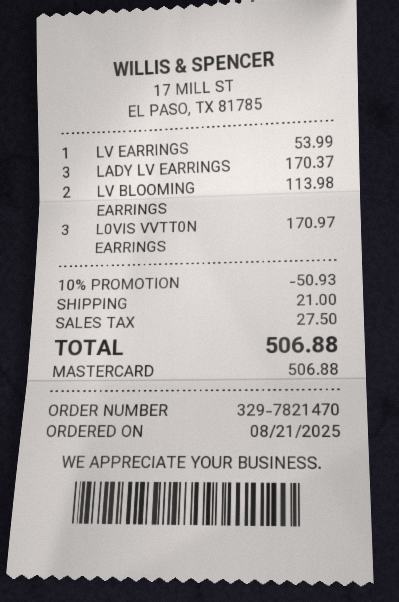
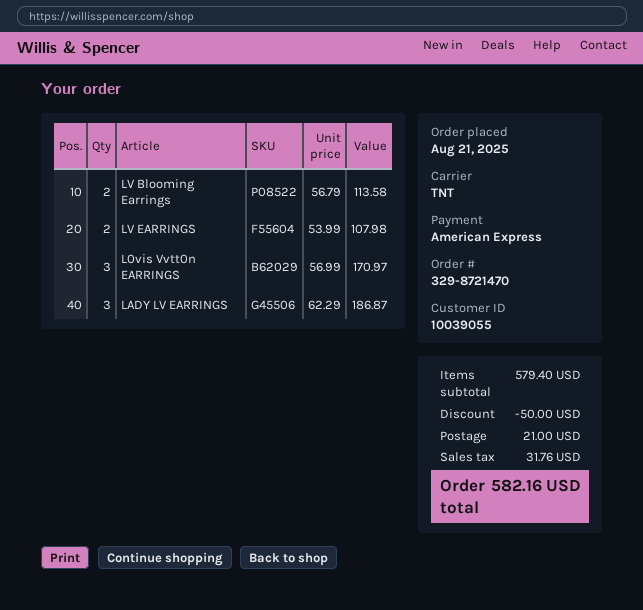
order number: 329-7821470 -> 329-8721470
payment method: Mastercard -> American Express
LV EARRINGS: 1 for 53.99 -> 2 for 107.98
LADY LV EARRINGS: 3 for 170.37 -> 3 for 186.87
LV BLOOMING EARRINGS: 2 for 113.98 -> 2 for 113.58
discount: 50.93 -> 50.00
tax: 27.50 -> 31.76
total: 506.88 -> 582.16

